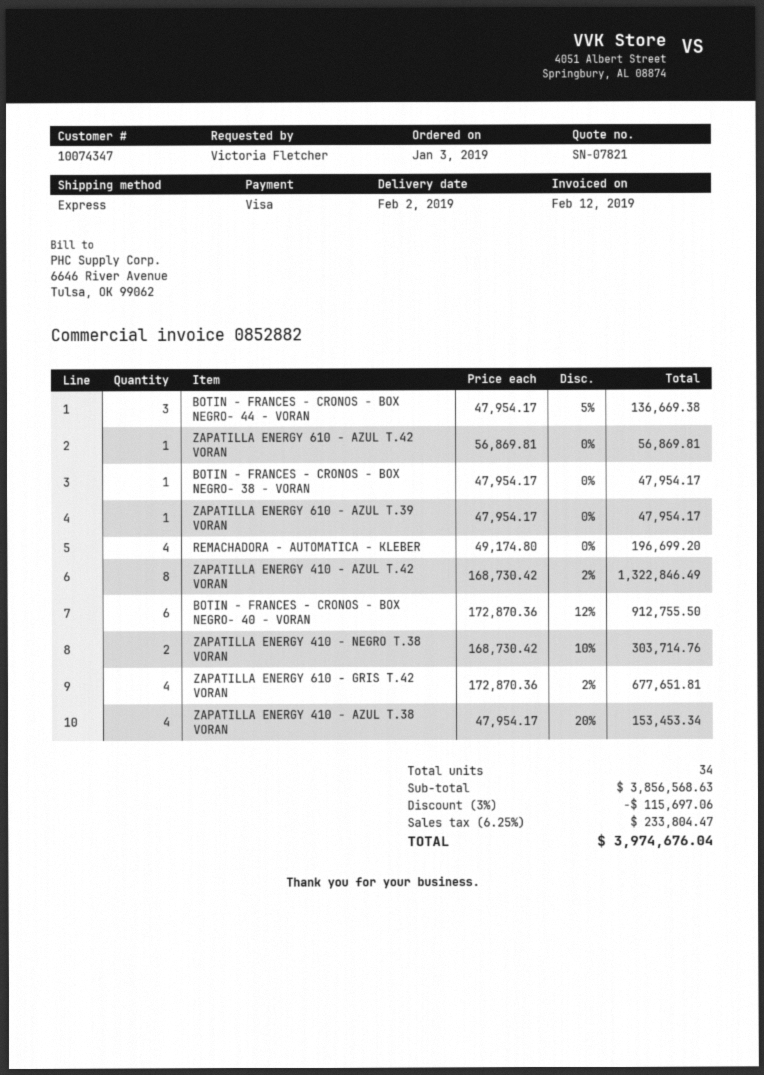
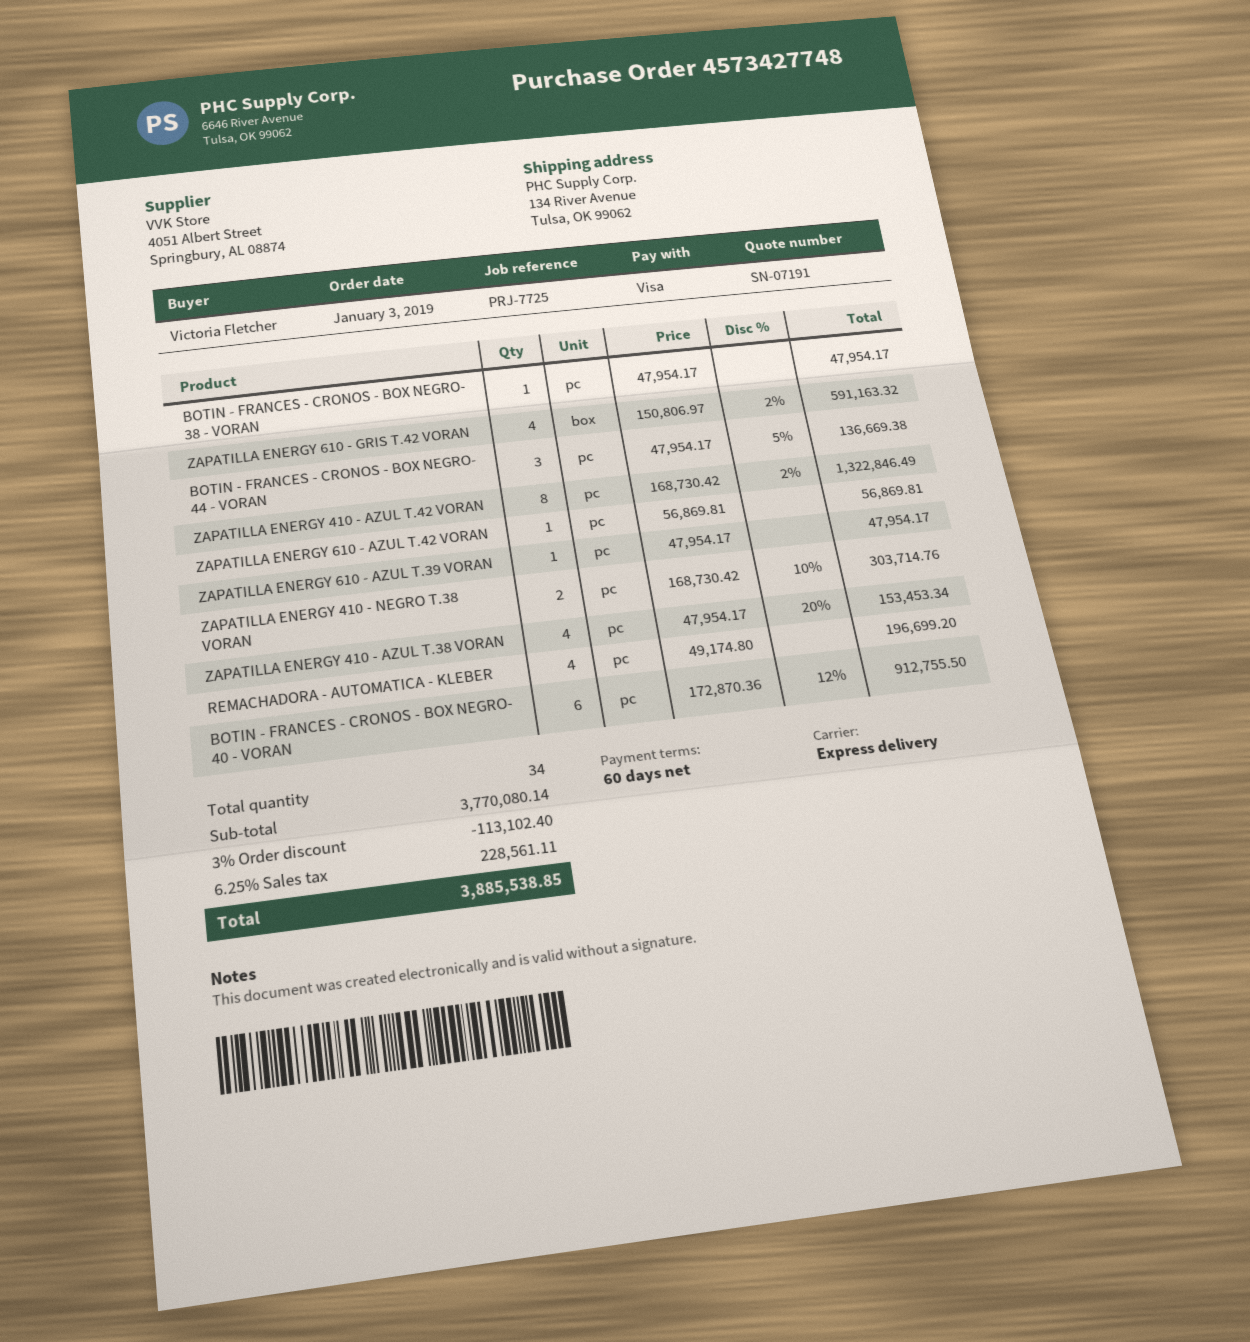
quote number: SN-07821 -> SN-07191
ZAPATILLA ENERGY 610 - GRIS T.42 VORAN: 4 x 172870.36 - 2% = 677651.81 -> 4 x 150806.97 - 2% = 591163.32
subtotal: 3856568.63 -> 3770080.14
discount: 3% = 115697.06 -> 3% = 113102.40
tax: 6.25% = 233804.47 -> 6.25% = 228561.11
total: 3974676.04 -> 3885538.85

